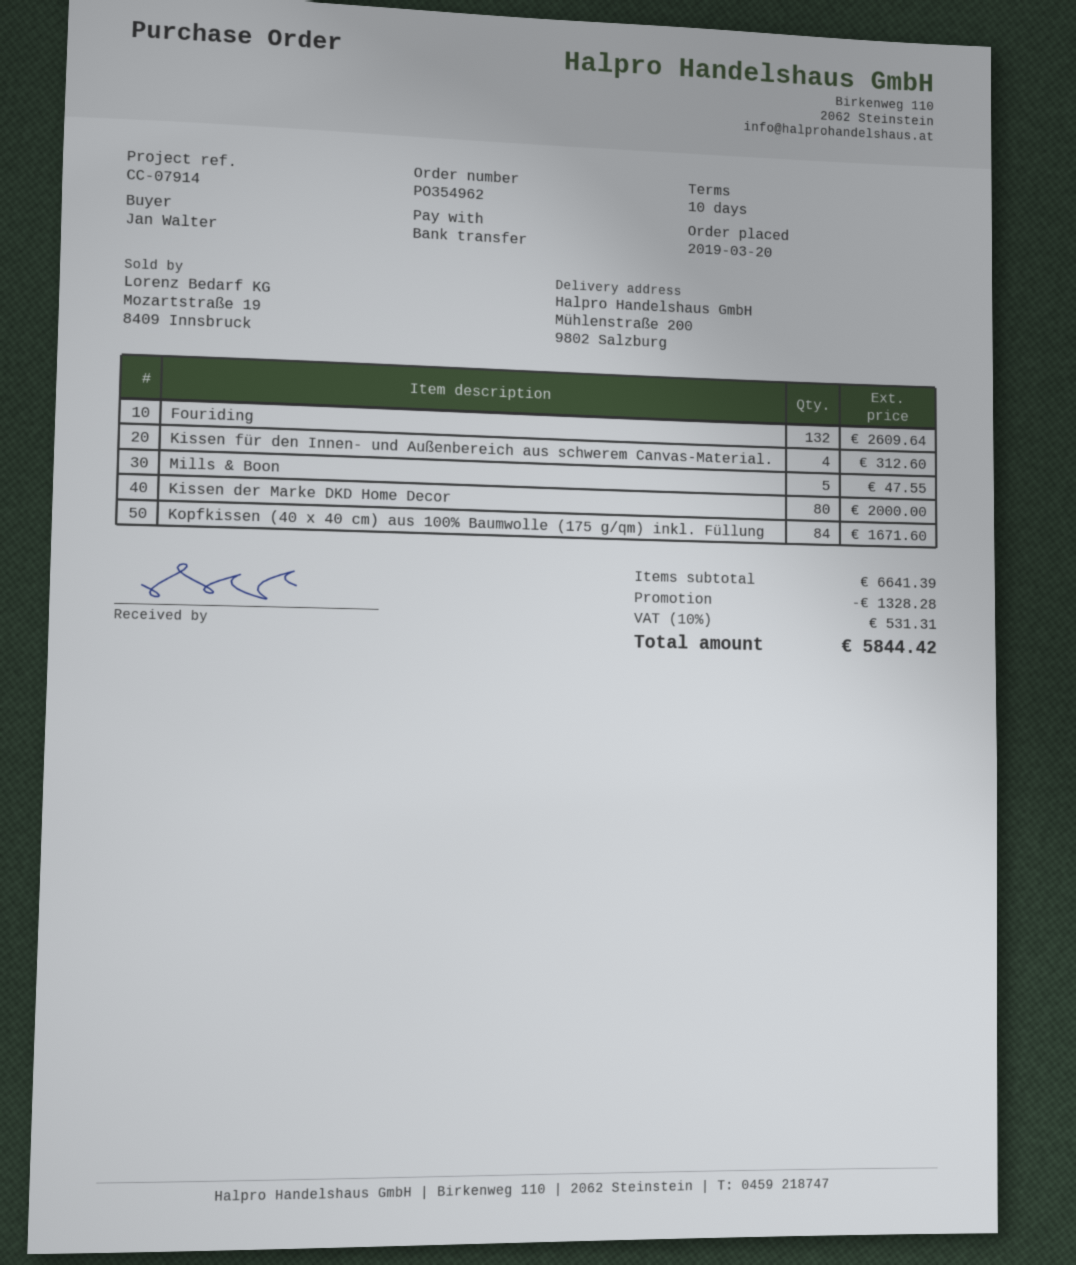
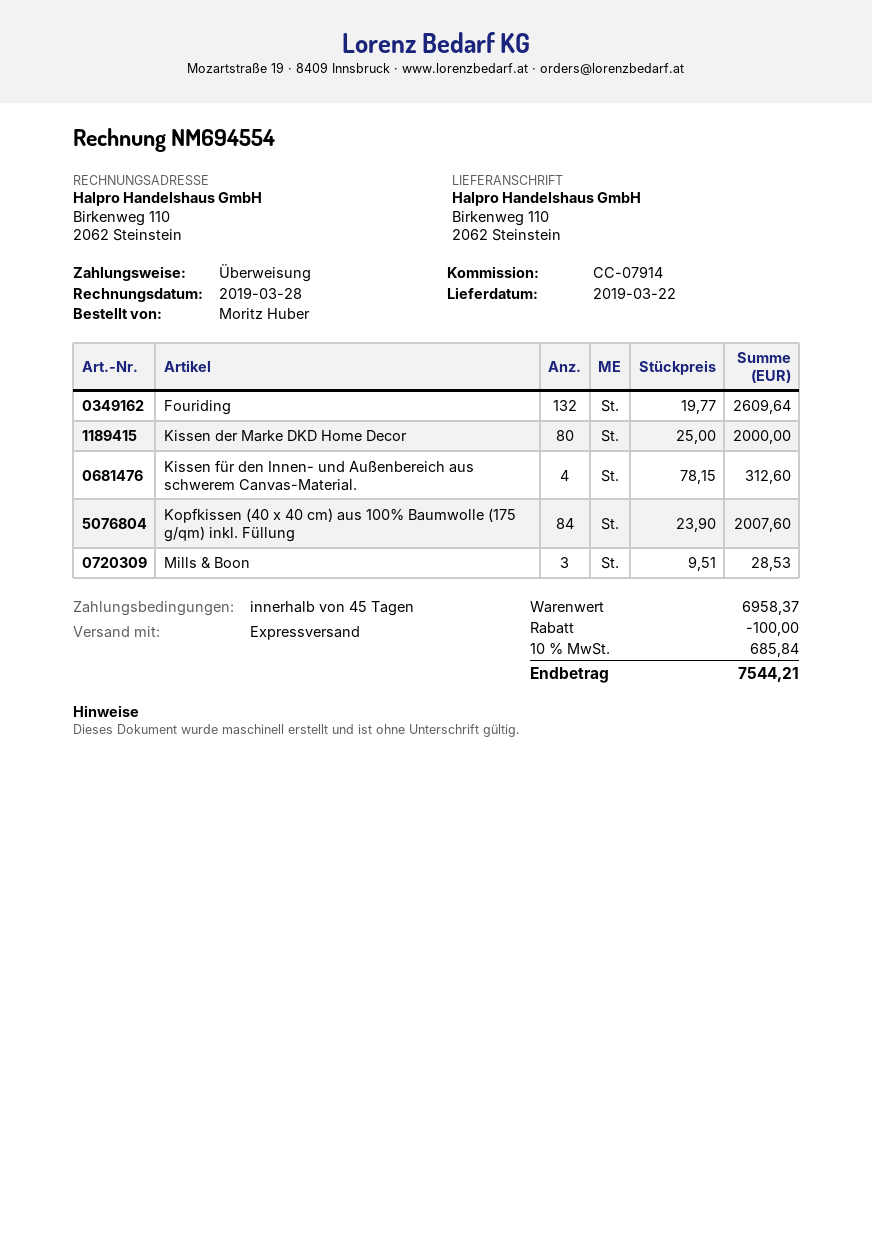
payment terms: 10 days -> 45 days
ordered by: Jan Walter -> Moritz Huber
ship to: Mühlenstraße 200, 9802 Salzburg -> Birkenweg 110, 2062 Steinstein
Mills & Boon: 5 for 47.55 -> 3 for 28.53
Kopfkissen (40 x 40 cm) aus 100% Baumwolle (175 g/qm) inkl. Füllung: 84 for 1671.60 -> 84 for 2007.60
subtotal: 6641.39 -> 6958.37
discount: 1328.28 -> 100.00
tax: 10% = 531.31 -> 10% = 685.84
total: 5844.42 -> 7544.21

